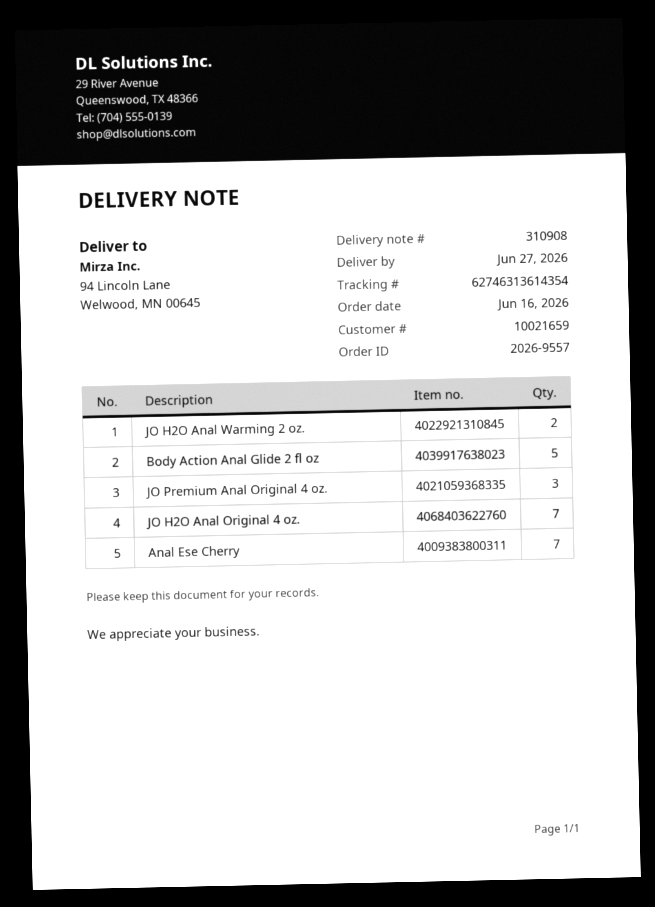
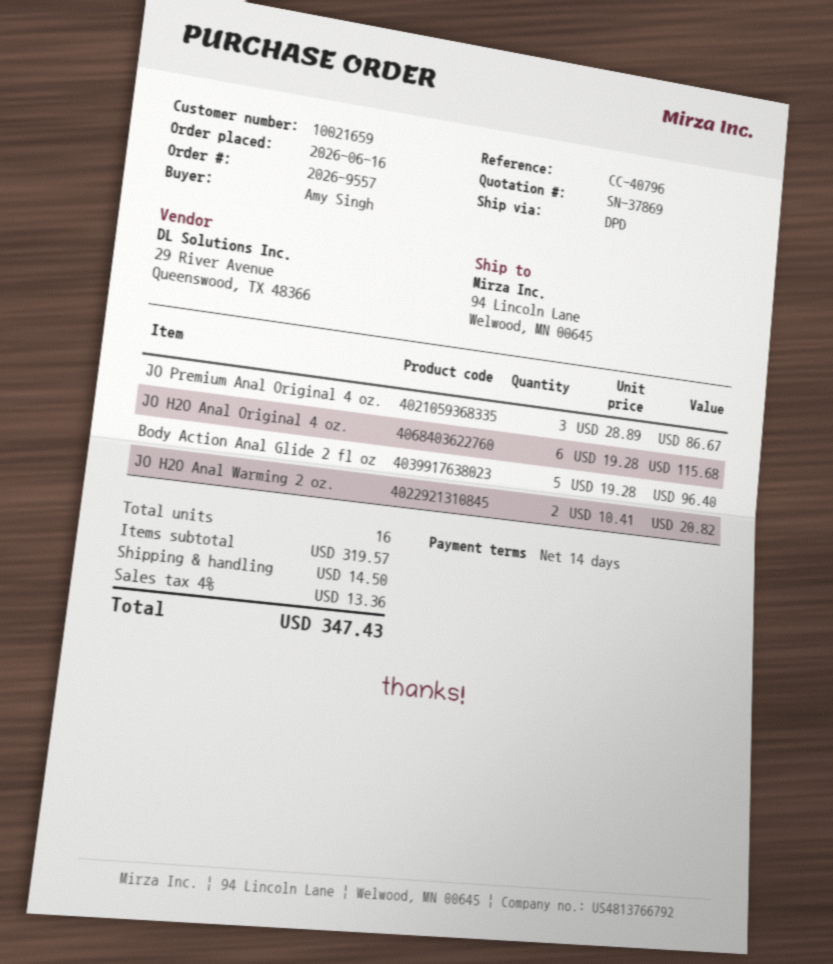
JO H2O Anal Original 4 oz.: 7 -> 6
Anal Ese Cherry: 7 -> none

